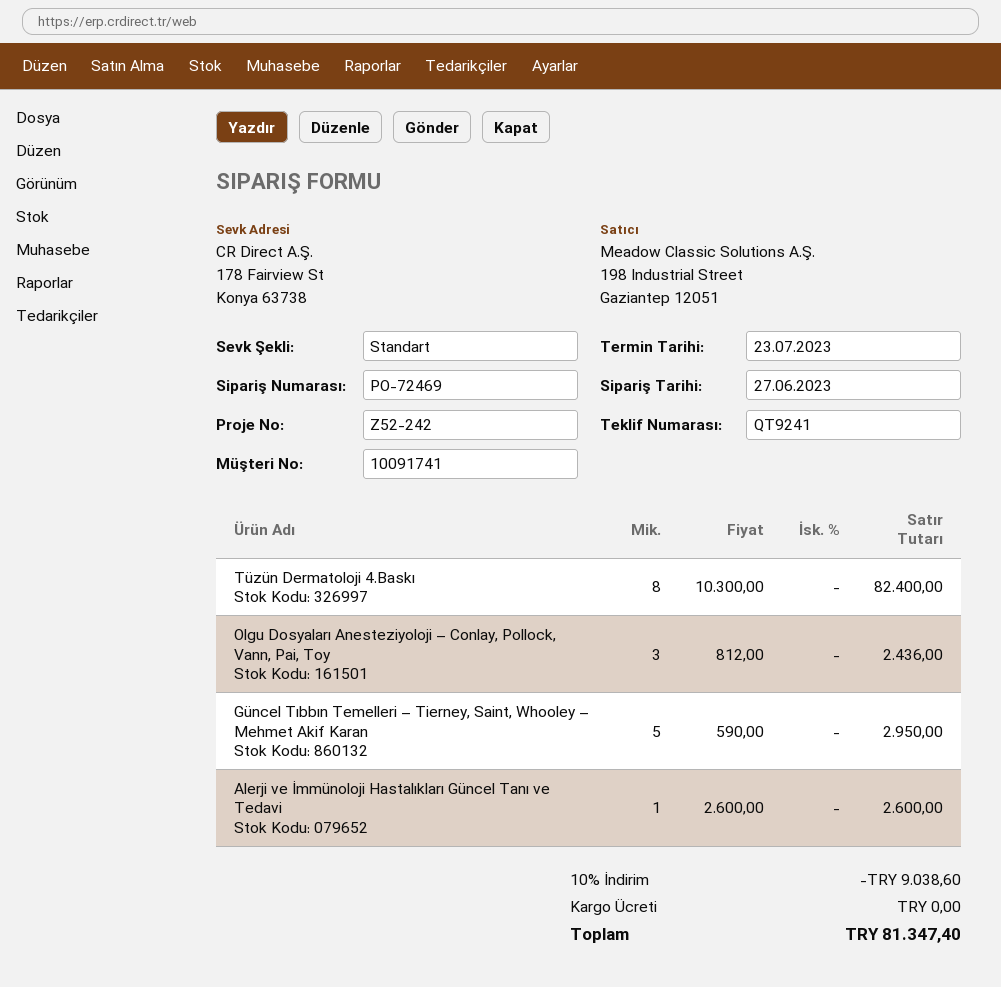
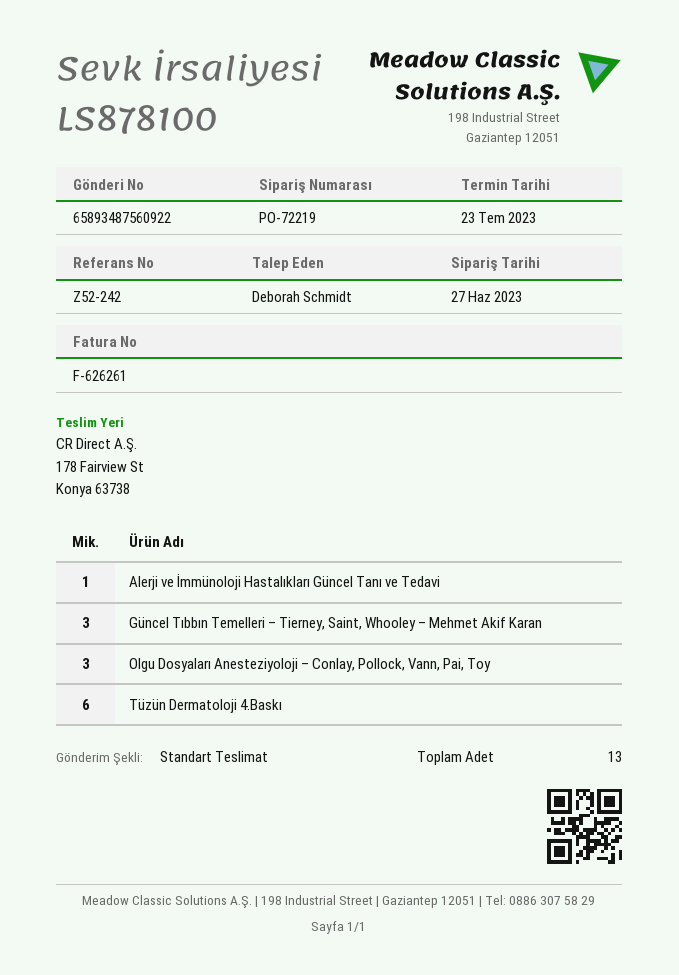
order number: PO-72469 -> PO-72219
Tüzün Dermatoloji 4.Baskı: 8 -> 6
Güncel Tıbbın Temelleri – Tierney, Saint, Whooley – Mehmet Akif Karan: 5 -> 3

